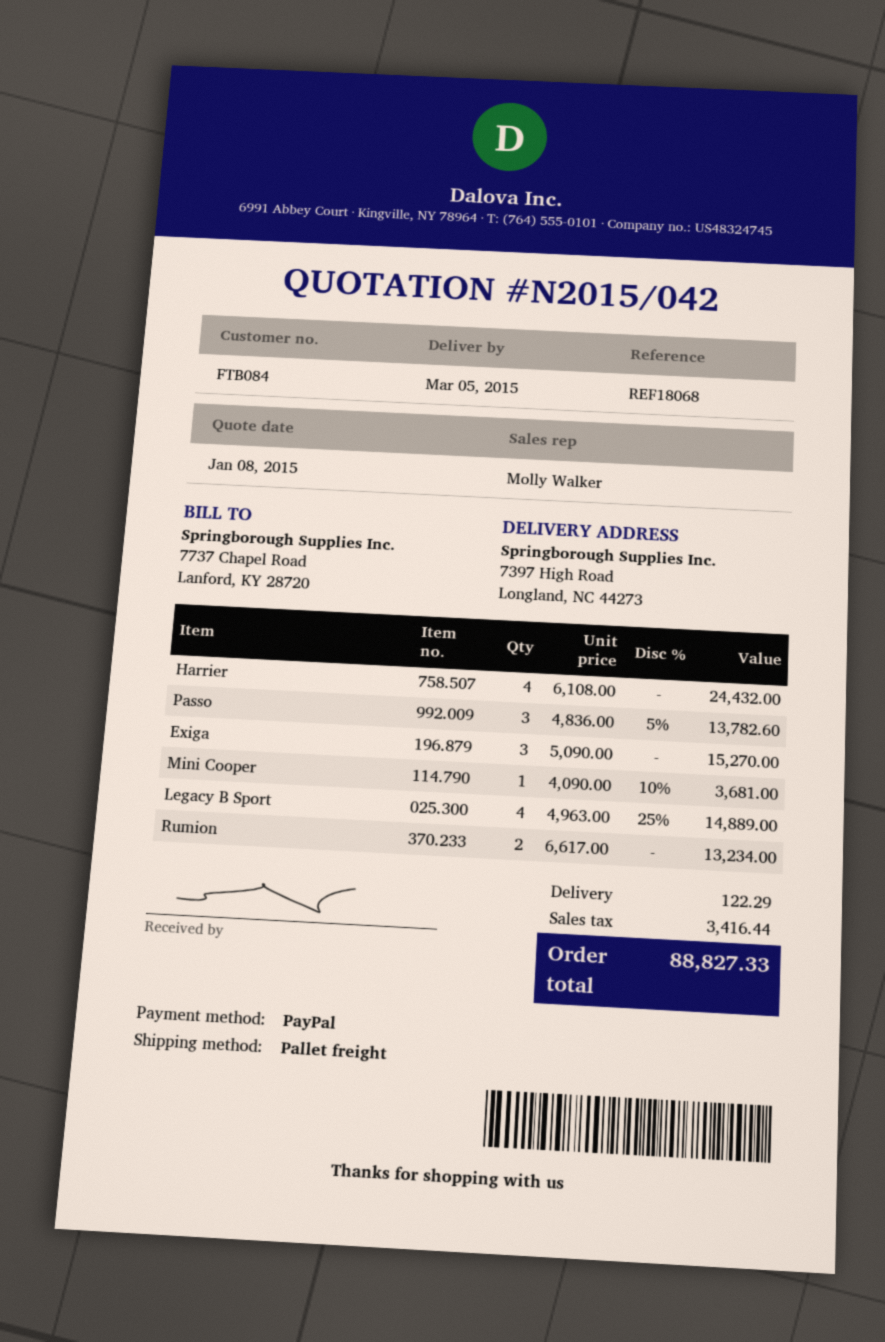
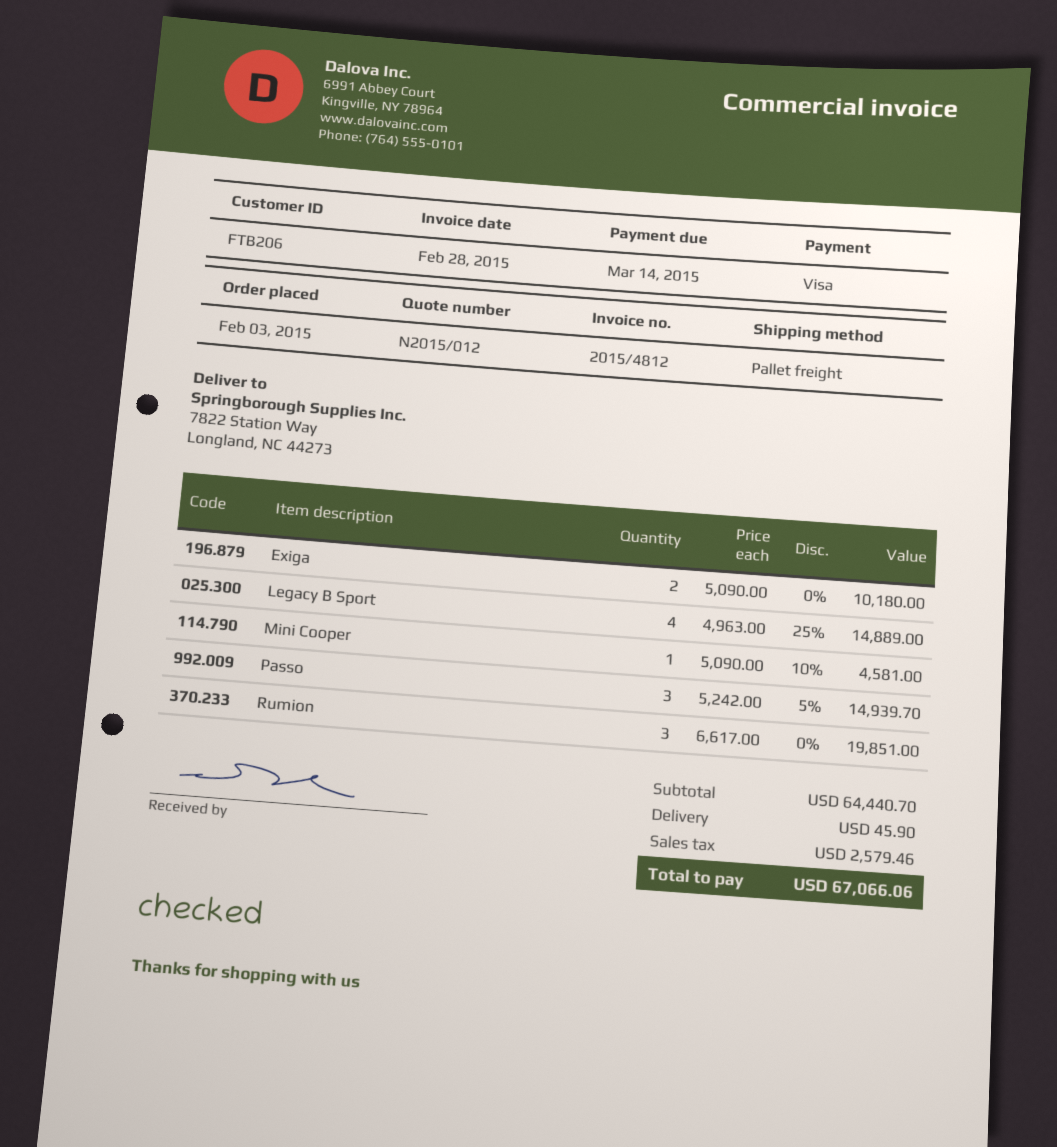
quote number: N2015/042 -> N2015/012
customer number: FTB084 -> FTB206
payment method: PayPal -> Visa
ship to: 7397 High Road, Longland, NC 44273 -> 7822 Station Way, Longland, NC 44273
Harrier: 4 x 6108.00 = 24432.00 -> none
Passo: 3 x 4836.00 - 5% = 13782.60 -> 3 x 5242.00 - 5% = 14939.70
Exiga: 3 x 5090.00 = 15270.00 -> 2 x 5090.00 = 10180.00
Mini Cooper: 1 x 4090.00 - 10% = 3681.00 -> 1 x 5090.00 - 10% = 4581.00
Rumion: 2 x 6617.00 = 13234.00 -> 3 x 6617.00 = 19851.00
shipping: 122.29 -> 45.90
tax: 3416.44 -> 2579.46
total: 88827.33 -> 67066.06

